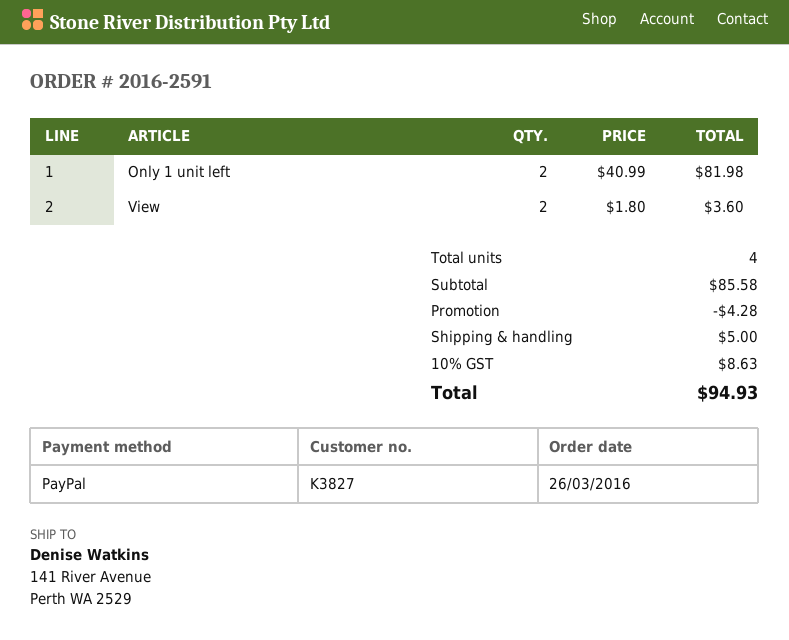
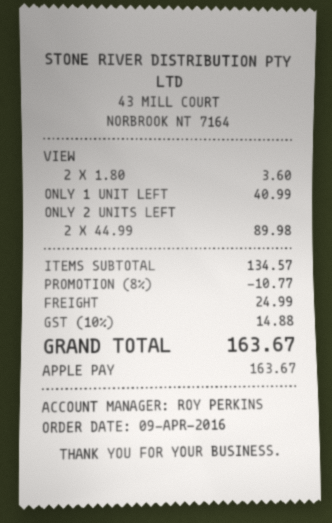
order date: 2016-03-26 -> 2016-04-09
payment method: PayPal -> Apple Pay
Only 1 unit left: 2 x 40.99 = 81.98 -> 1 x 40.99 = 40.99
ONLY 2 UNITS LEFT: none -> 2 x 44.99 = 89.98
subtotal: 85.58 -> 134.57
discount: 4.28 -> 10.77
shipping: 5.00 -> 24.99
tax: 10% = 8.63 -> 10% = 14.88
total: 94.93 -> 163.67

